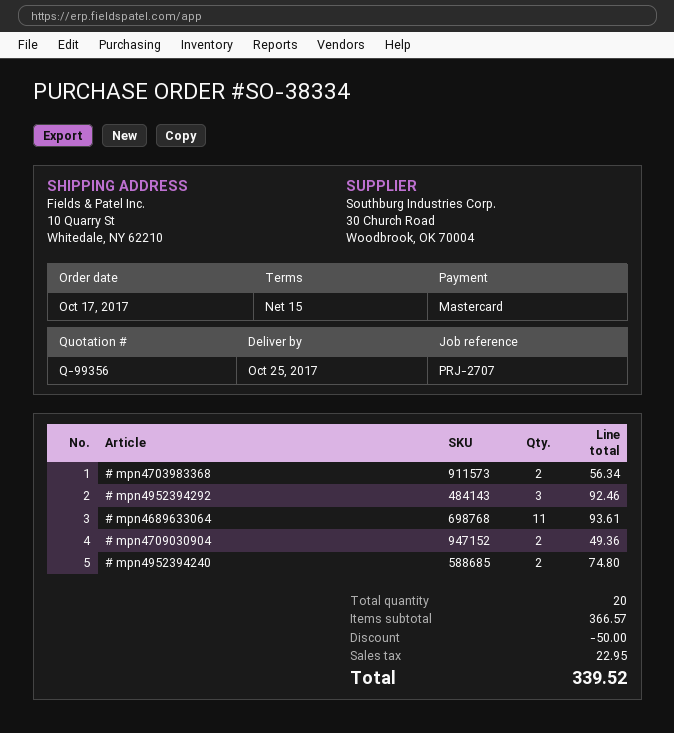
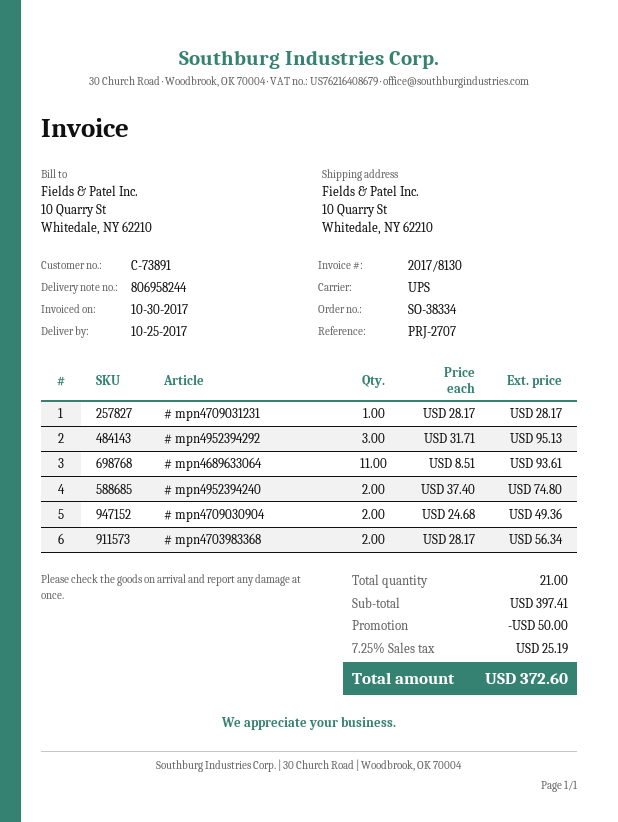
# mpn4952394292: 3 for 92.46 -> 3 for 95.13
# mpn4709031231: none -> 1 for 28.17
total quantity: 20 -> 21
subtotal: 366.57 -> 397.41
tax: 22.95 -> 25.19
total: 339.52 -> 372.60

